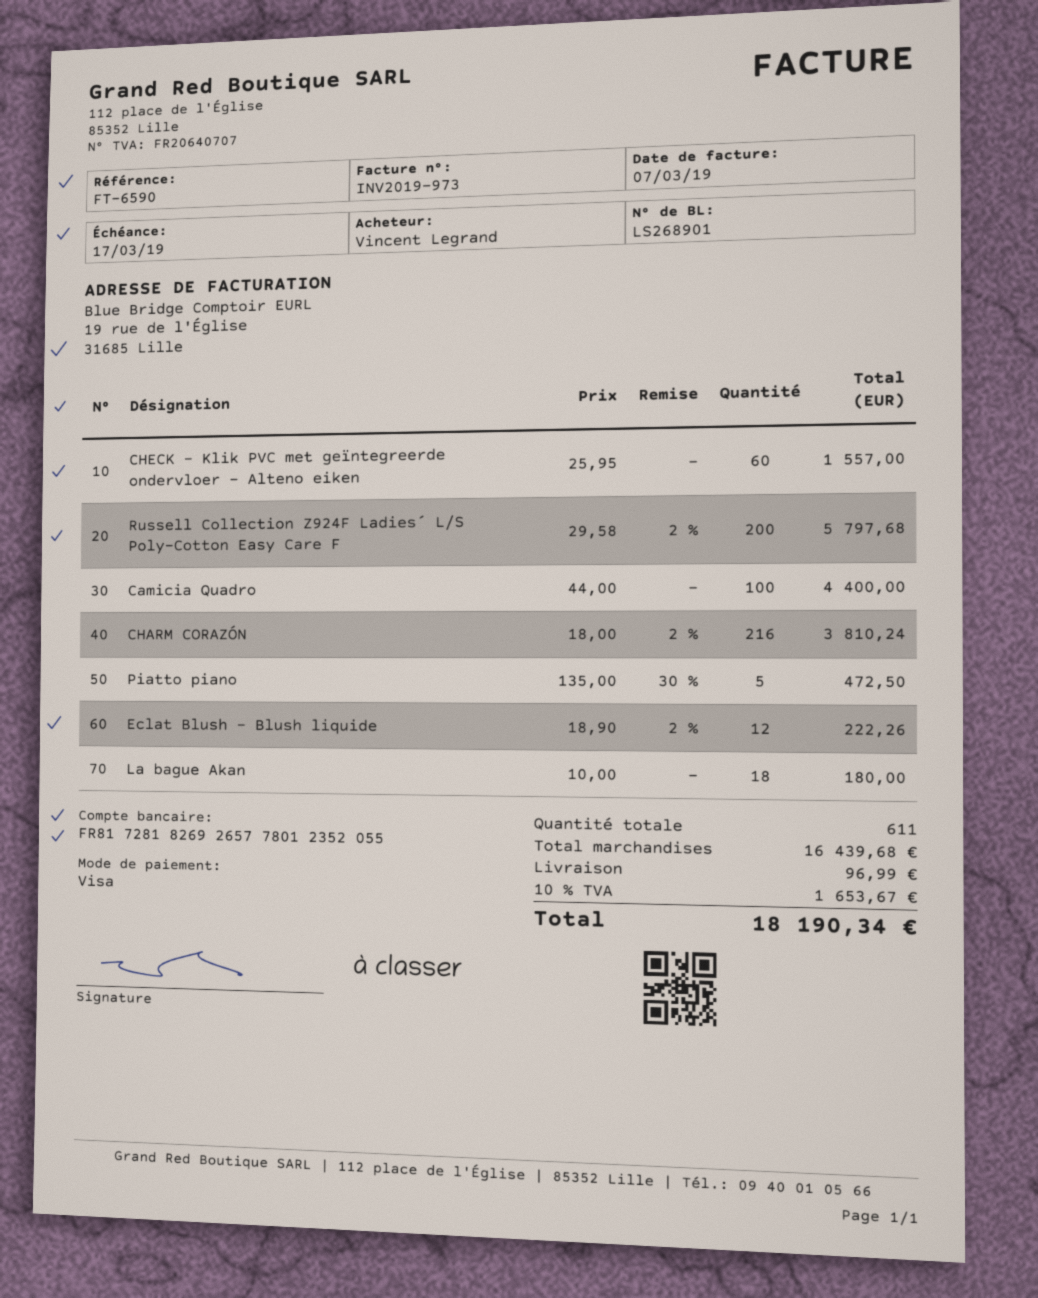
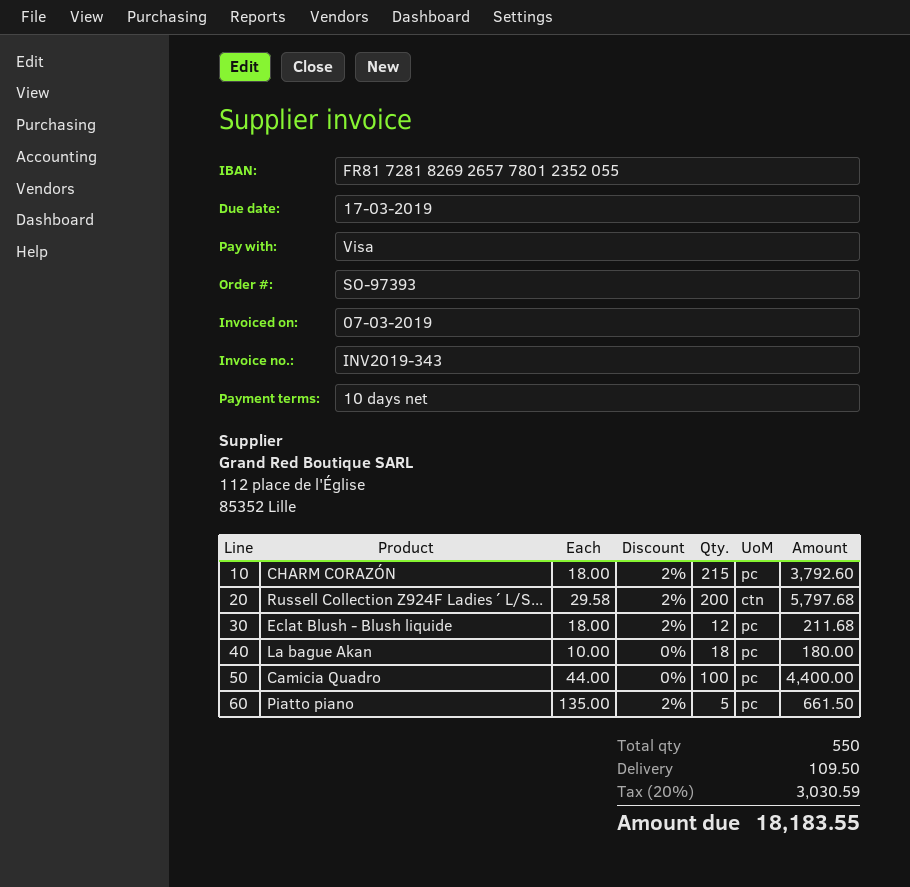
invoice number: INV2019-973 -> INV2019-343
CHECK - Klik PVC met geïntegreerde ondervloer - Alteno eiken: 60 x 25.95 = 1557.00 -> none
CHARM CORAZÓN: 216 x 18.00 - 2% = 3810.24 -> 215 x 18.00 - 2% = 3792.60
Piatto piano: 5 x 135.00 - 30% = 472.50 -> 5 x 135.00 - 2% = 661.50
Eclat Blush - Blush liquide: 12 x 18.90 - 2% = 222.26 -> 12 x 18.00 - 2% = 211.68
total quantity: 611 -> 550
shipping: 96.99 -> 109.50
tax: 10% = 1653.67 -> 20% = 3030.59
total: 18190.34 -> 18183.55

